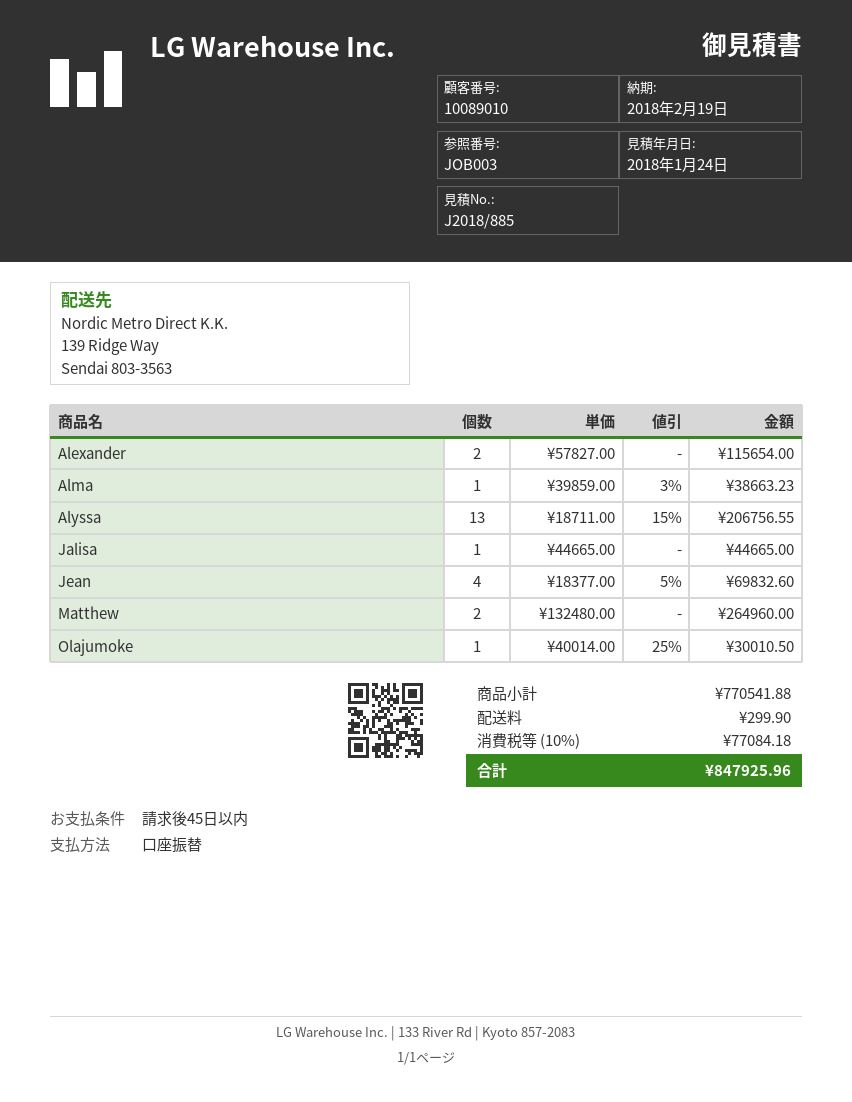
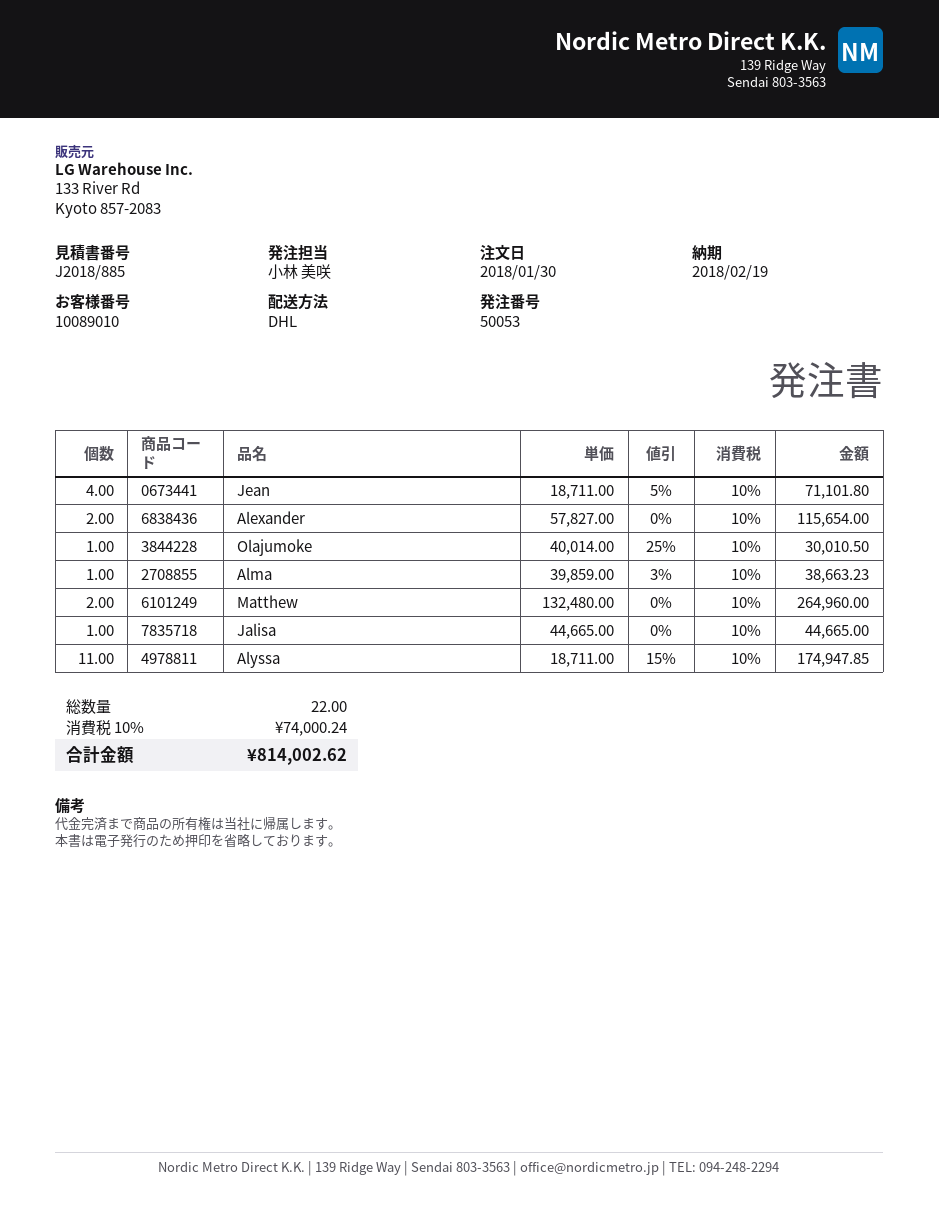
Alyssa: 13 x 18711.00 - 15% = 206756.55 -> 11 x 18711.00 - 15% = 174947.85
Jean: 4 x 18377.00 - 5% = 69832.60 -> 4 x 18711.00 - 5% = 71101.80
shipping: 299.90 -> none
tax: 10% = 77084.18 -> 10% = 74000.24
total: 847925.96 -> 814002.62

